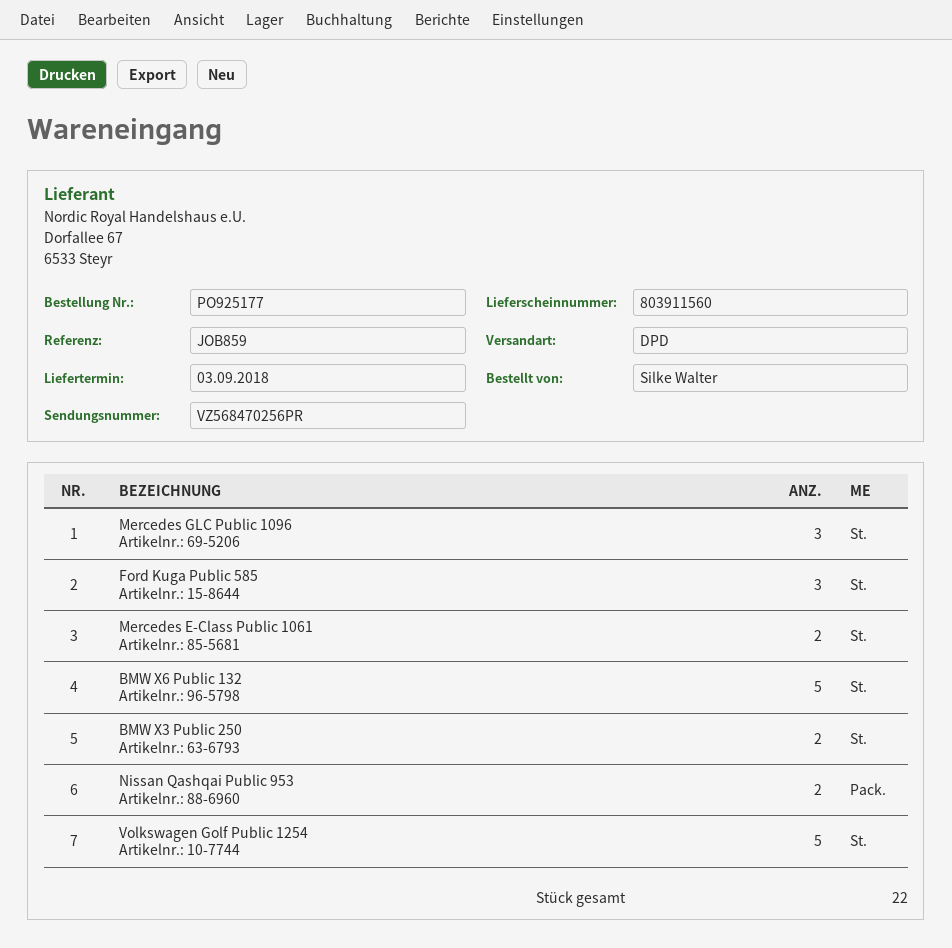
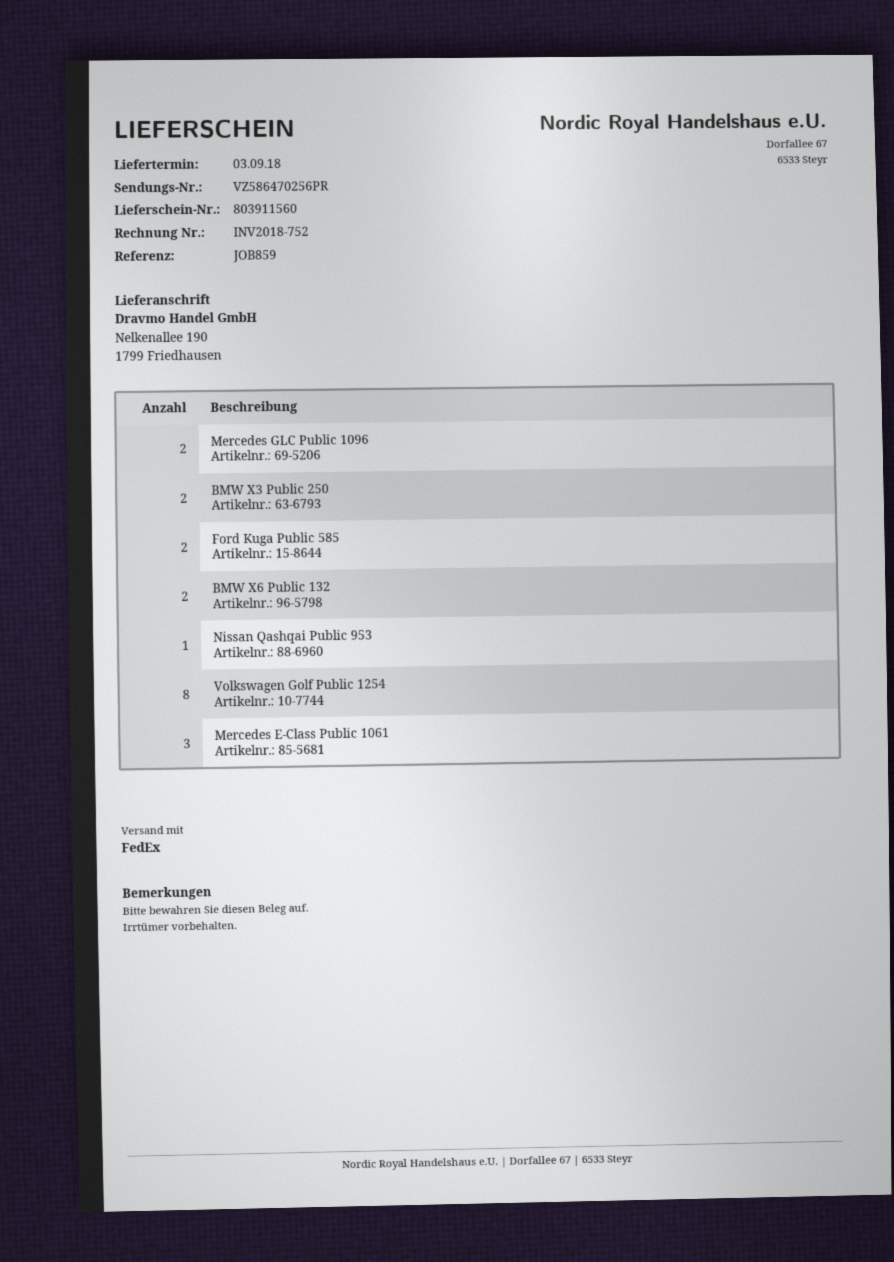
shipping method: DPD -> FedEx
tracking number: VZ568470256PR -> VZ586470256PR
Mercedes GLC Public 1096: 3 -> 2
Ford Kuga Public 585: 3 -> 2
Mercedes E-Class Public 1061: 2 -> 3
BMW X6 Public 132: 5 -> 2
Nissan Qashqai Public 953: 2 -> 1
Volkswagen Golf Public 1254: 5 -> 8

